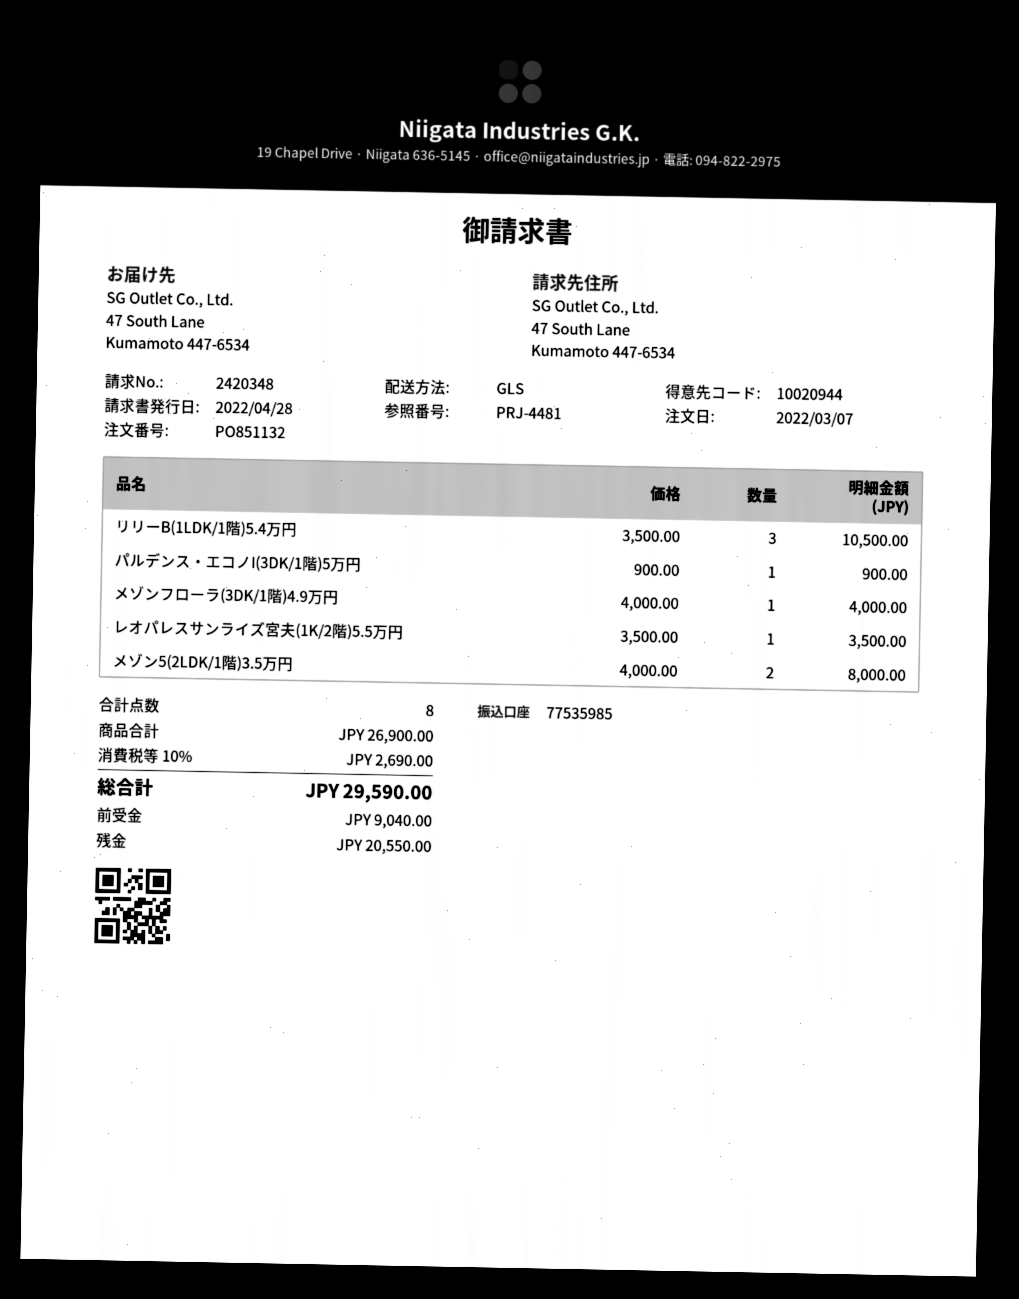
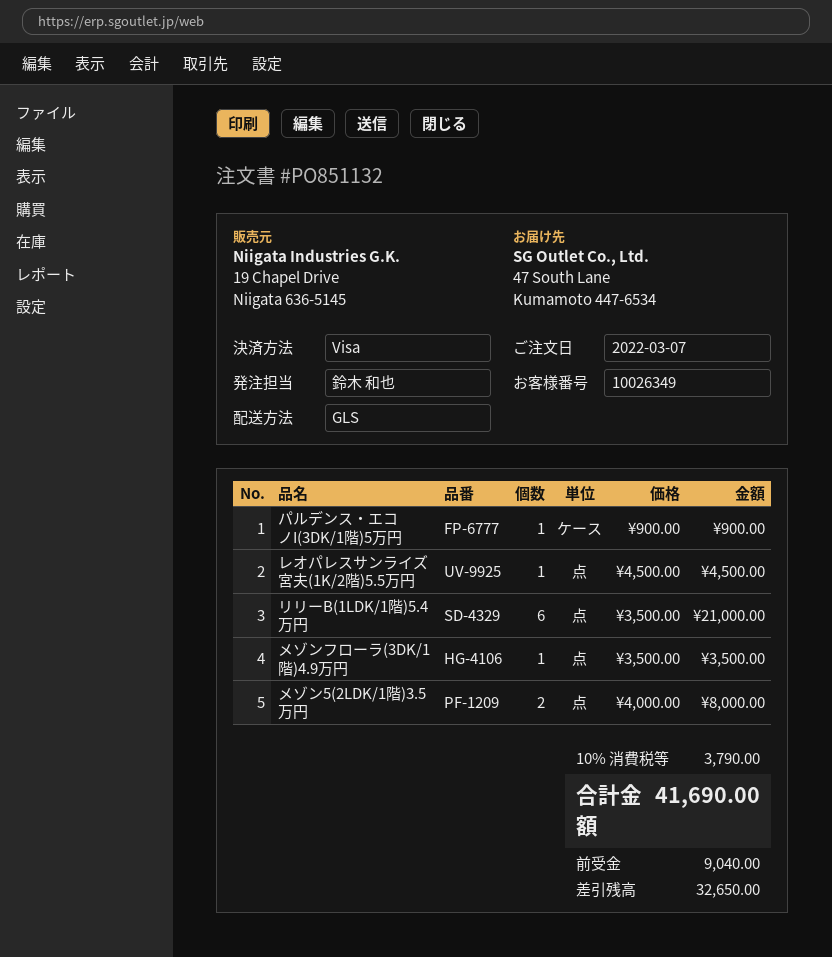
customer number: 10020944 -> 10026349
リリーB(1LDK/1階)5.4万円: 3 x 3500.00 = 10500.00 -> 6 x 3500.00 = 21000.00
メゾンフローラ(3DK/1階)4.9万円: 1 x 4000.00 = 4000.00 -> 1 x 3500.00 = 3500.00
レオパレスサンライズ宮夫(1K/2階)5.5万円: 1 x 3500.00 = 3500.00 -> 1 x 4500.00 = 4500.00
tax: 10% = 2690.00 -> 10% = 3790.00
total: 29590.00 -> 41690.00
balance: 20550.00 -> 32650.00

